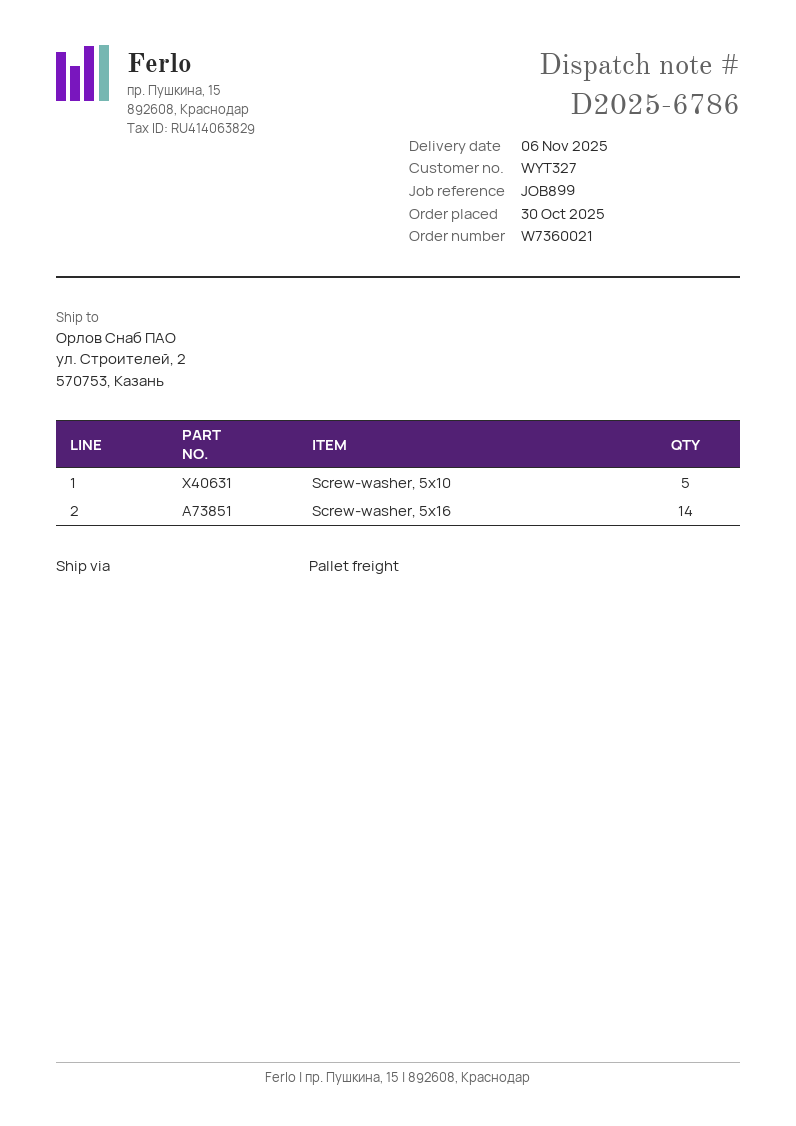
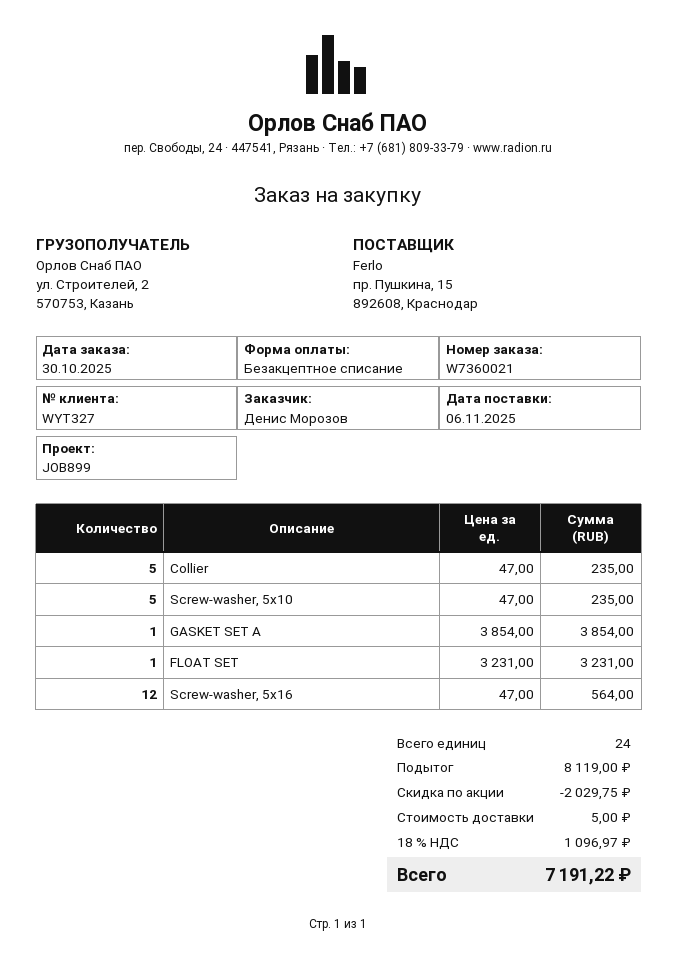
Screw-washer, 5x16: 14 -> 12
Collier: none -> 5
GASKET SET A: none -> 1
FLOAT SET: none -> 1

